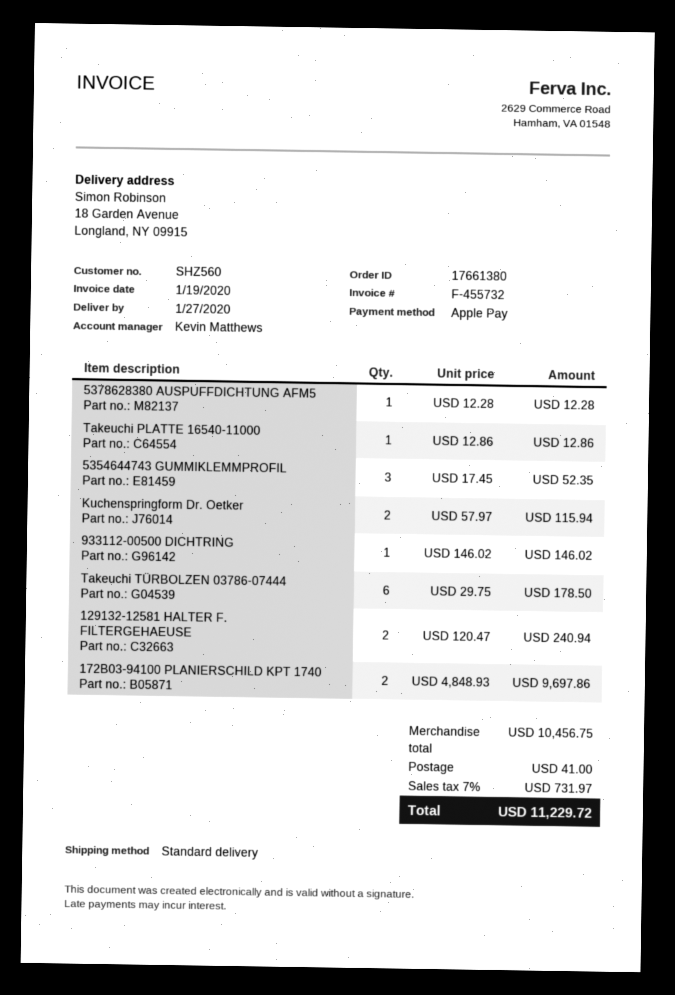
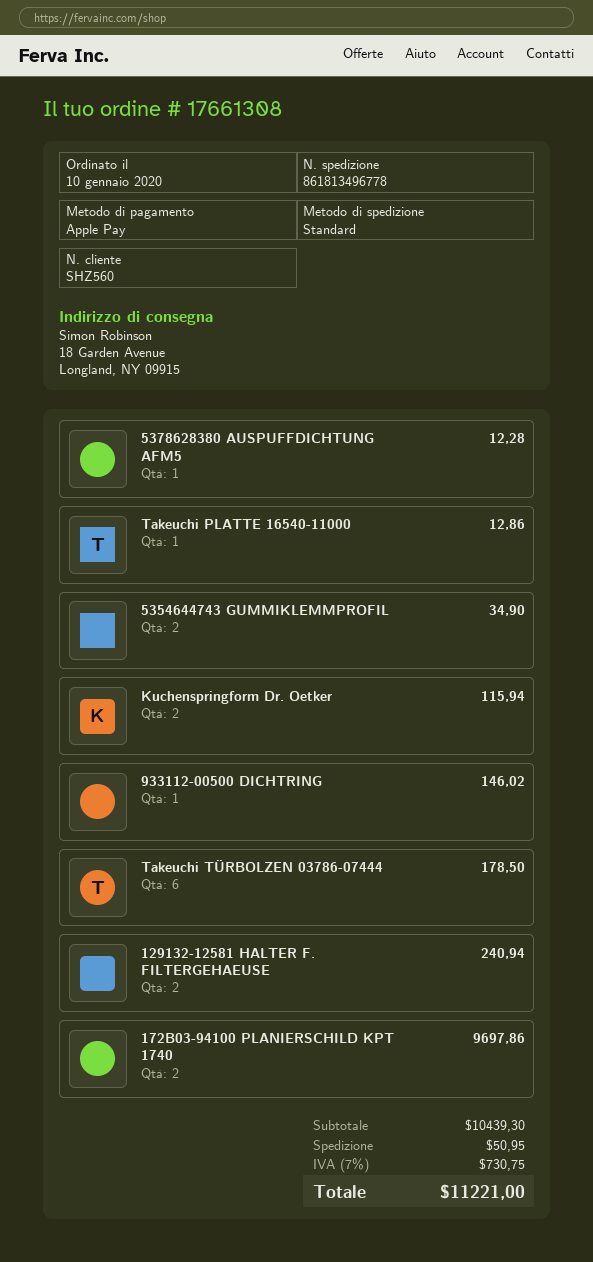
order number: 17661380 -> 17661308
5354644743 GUMMIKLEMMPROFIL: 3 for 52.35 -> 2 for 34.90
subtotal: 10456.75 -> 10439.30
shipping: 41.00 -> 50.95
tax: 7% = 731.97 -> 7% = 730.75
total: 11229.72 -> 11221.00

